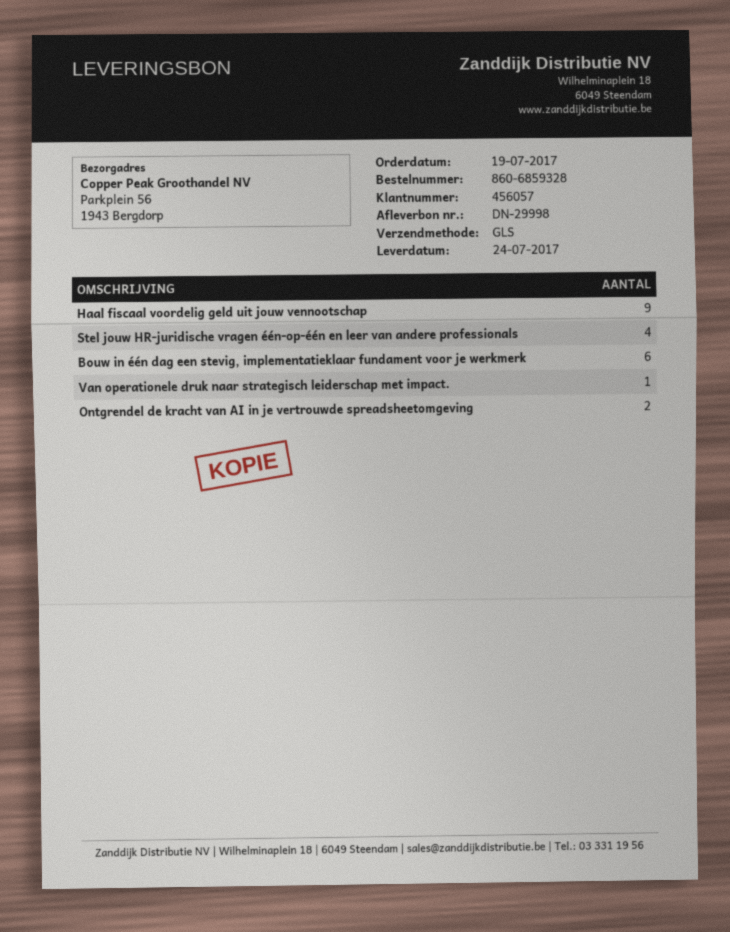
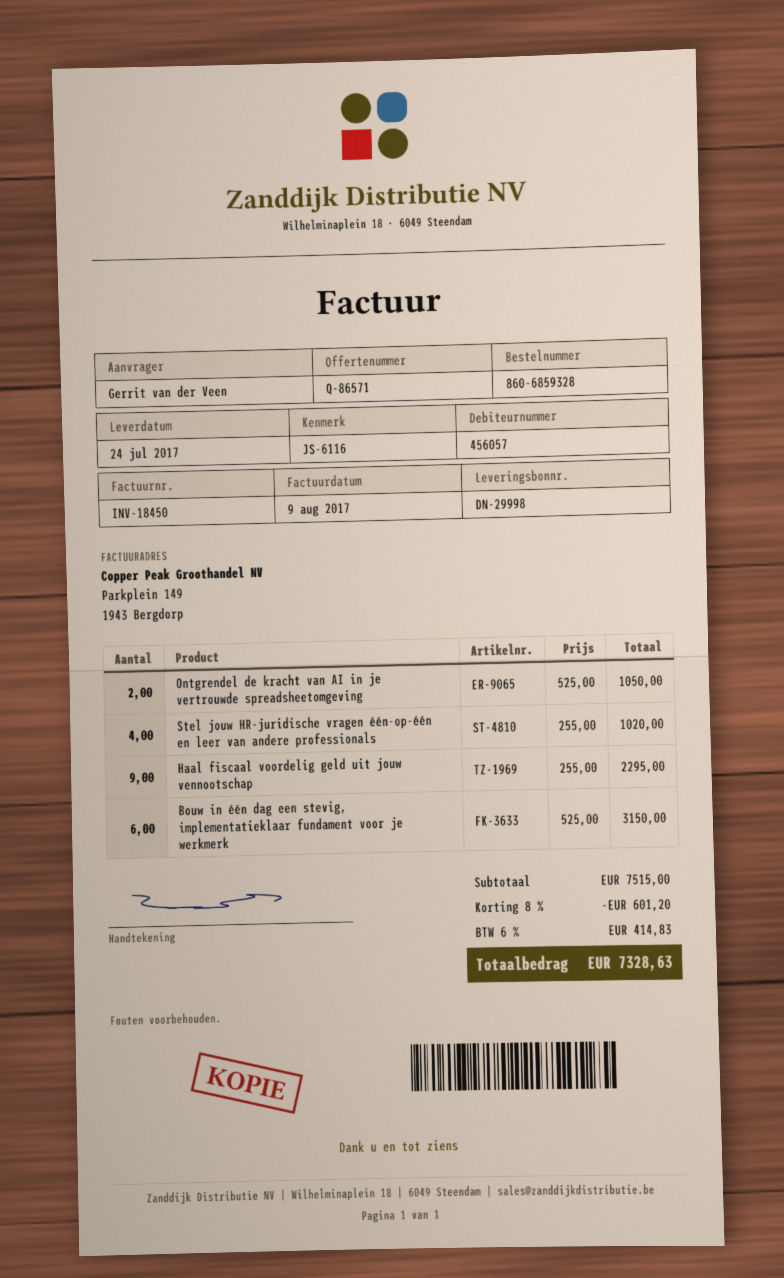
Van operationele druk naar strategisch leiderschap met impact.: 1 -> none

